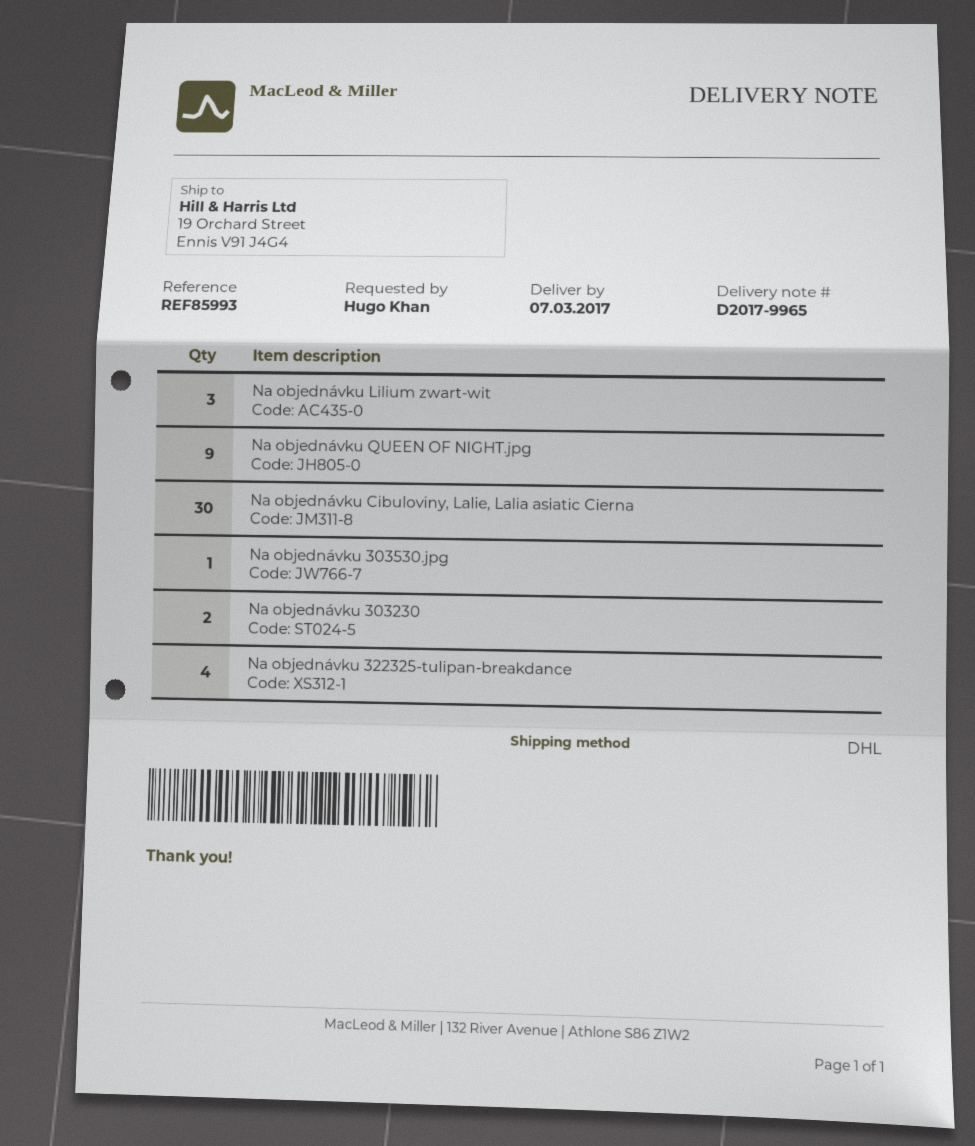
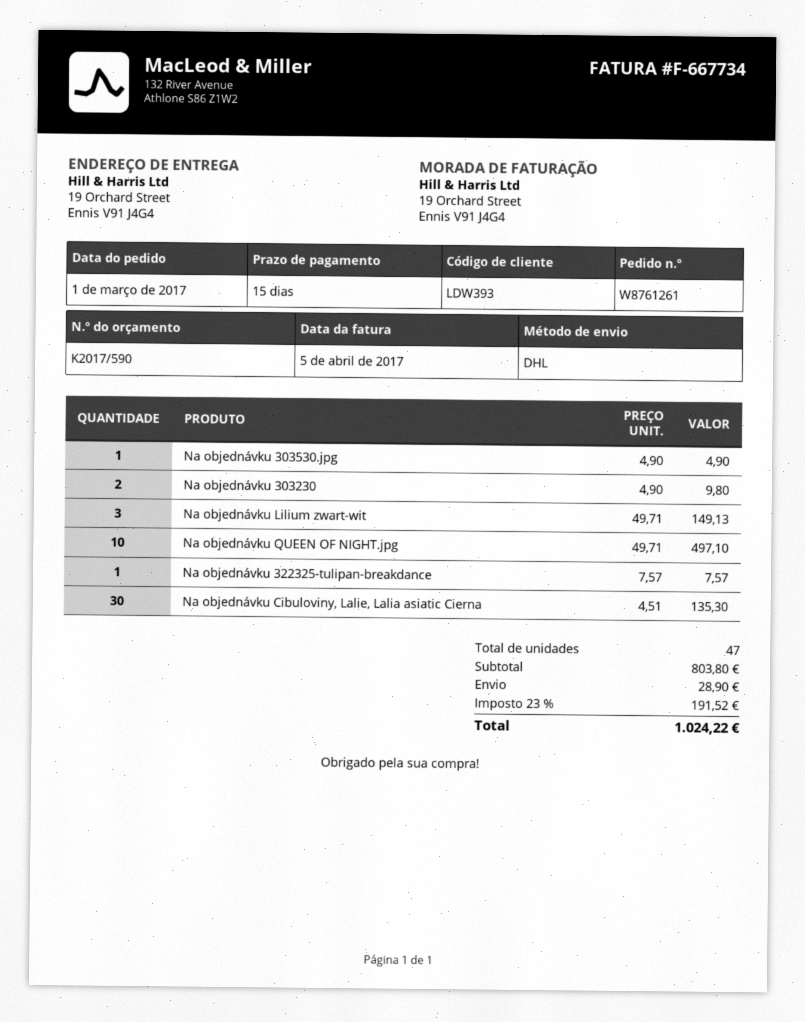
Na objednávku QUEEN OF NIGHT.jpg: 9 -> 10
Na objednávku 322325-tulipan-breakdance: 4 -> 1

